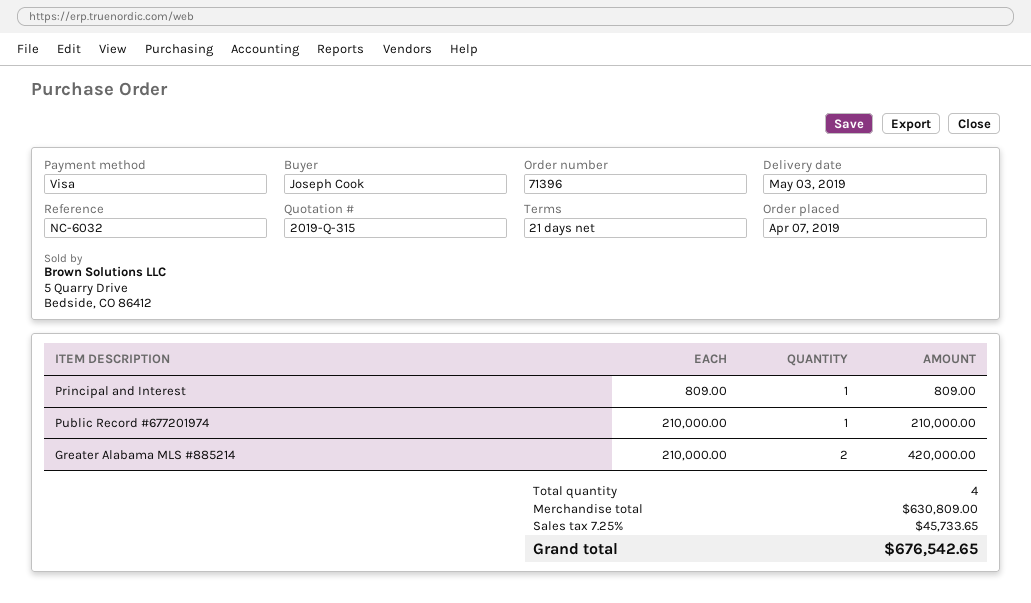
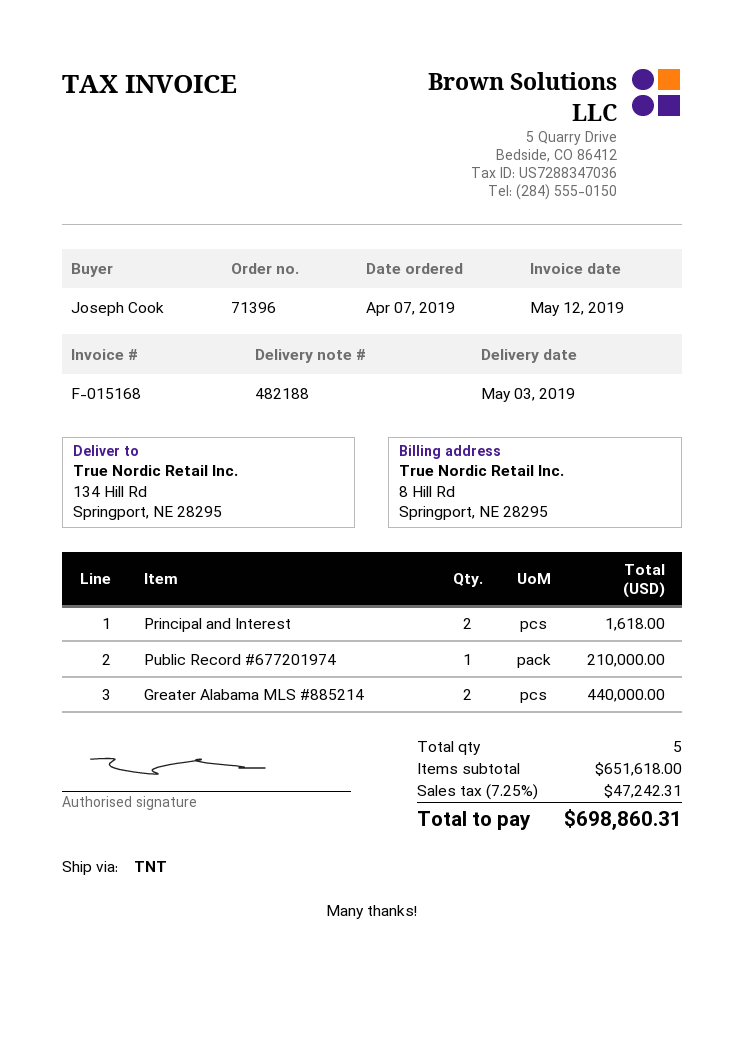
Principal and Interest: 1 for 809.00 -> 2 for 1618.00
Greater Alabama MLS #885214: 2 for 420000.00 -> 2 for 440000.00
total quantity: 4 -> 5
subtotal: 630809.00 -> 651618.00
tax: 7.25% = 45733.65 -> 7.25% = 47242.31
total: 676542.65 -> 698860.31

